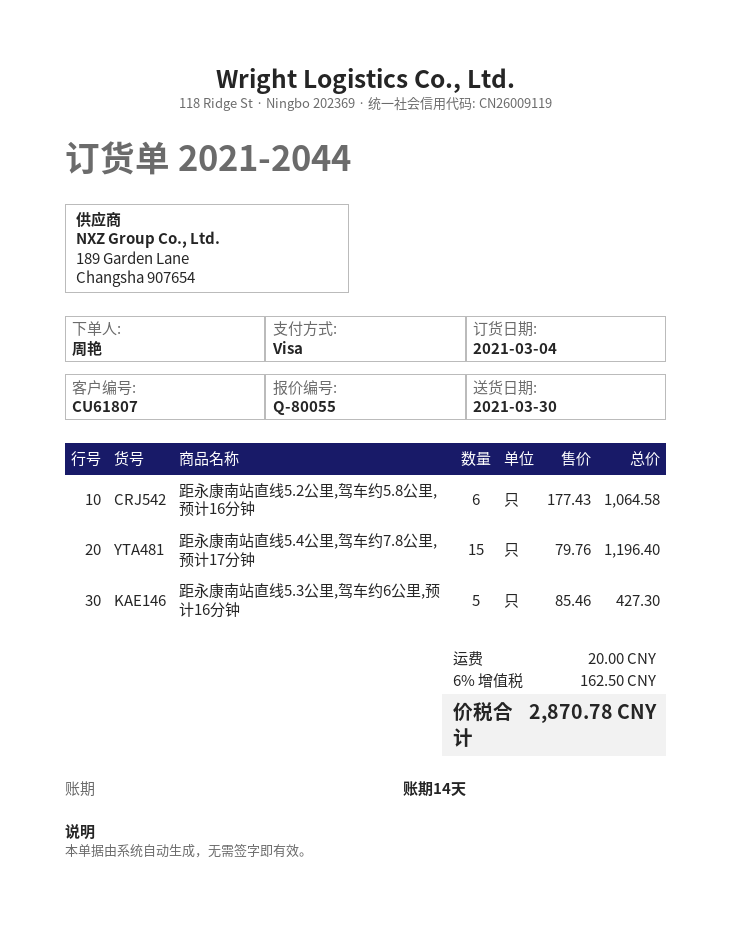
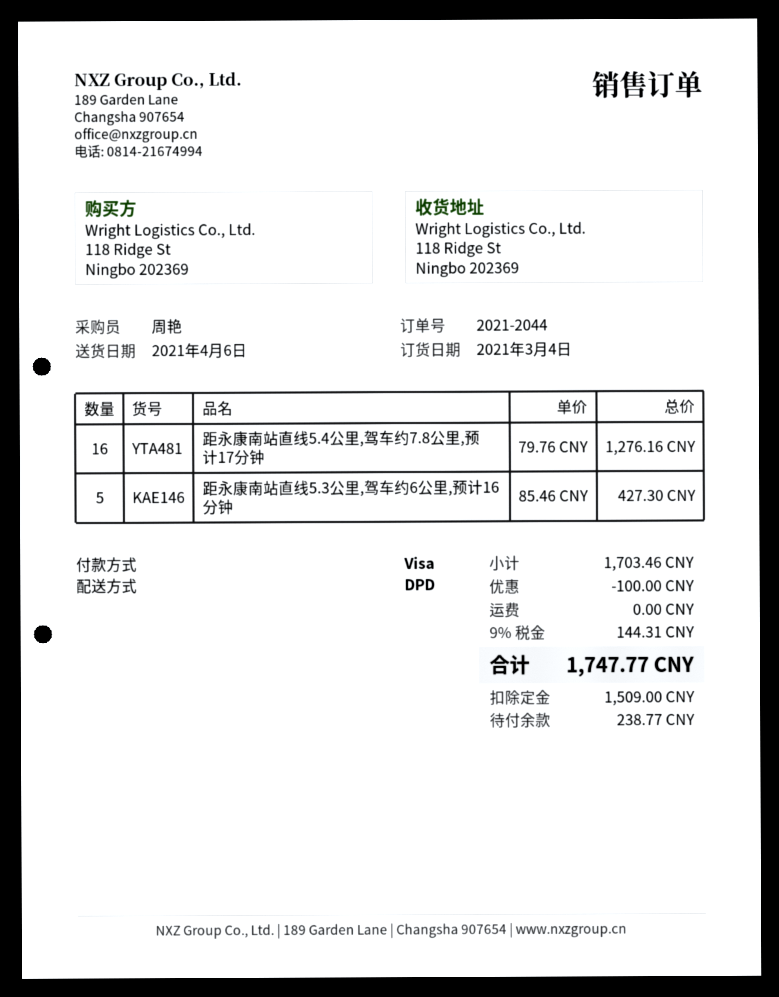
delivery date: 2021-03-30 -> 2021-04-06
距永康南站直线5.2公里,驾车约5.8公里,预计16分钟: 6 x 177.43 = 1064.58 -> none
距永康南站直线5.4公里,驾车约7.8公里,预计17分钟: 15 x 79.76 = 1196.40 -> 16 x 79.76 = 1276.16
discount: none -> 100.00
shipping: 20.00 -> 0.00
tax: 6% = 162.50 -> 9% = 144.31
total: 2870.78 -> 1747.77

